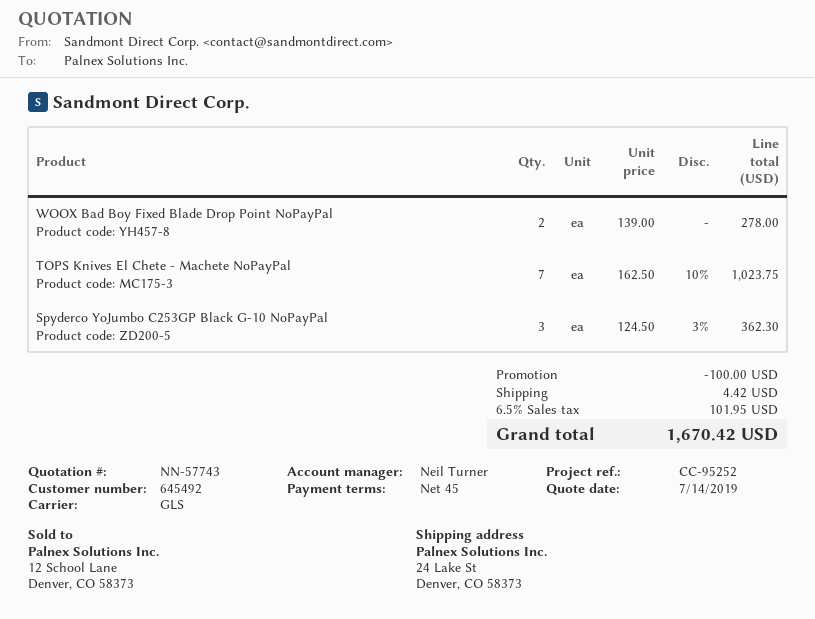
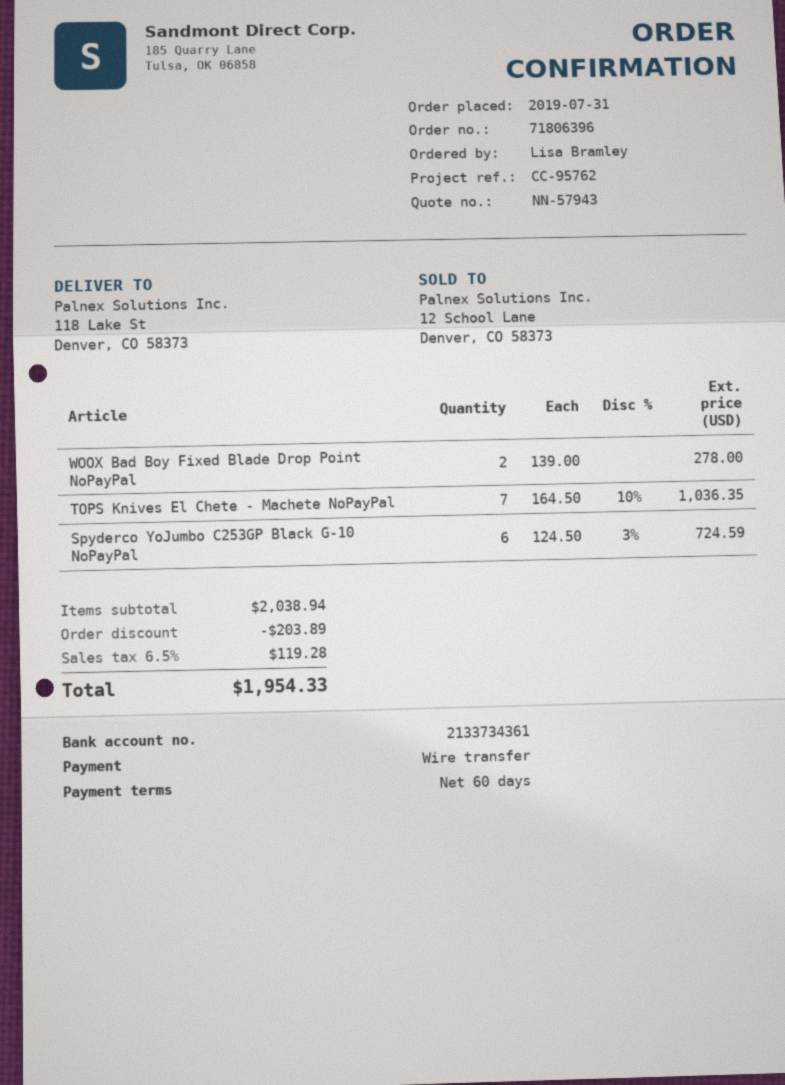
quote number: NN-57743 -> NN-57943
payment terms: 45 days -> 60 days
reference: CC-95252 -> CC-95762
ship to: 24 Lake St, Denver, CO 58373 -> 118 Lake St, Denver, CO 58373
TOPS Knives El Chete - Machete NoPayPal: 7 x 162.50 - 10% = 1023.75 -> 7 x 164.50 - 10% = 1036.35
Spyderco YoJumbo C253GP Black G-10 NoPayPal: 3 x 124.50 - 3% = 362.30 -> 6 x 124.50 - 3% = 724.59
discount: 100.00 -> 203.89
shipping: 4.42 -> none
tax: 6.5% = 101.95 -> 6.5% = 119.28
total: 1670.42 -> 1954.33

